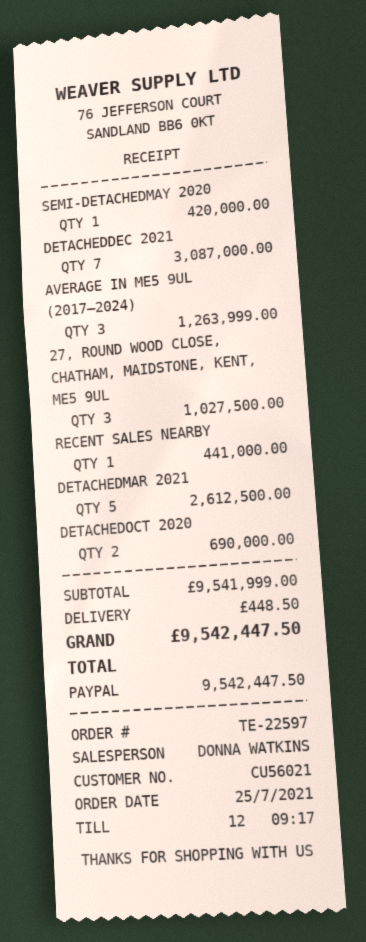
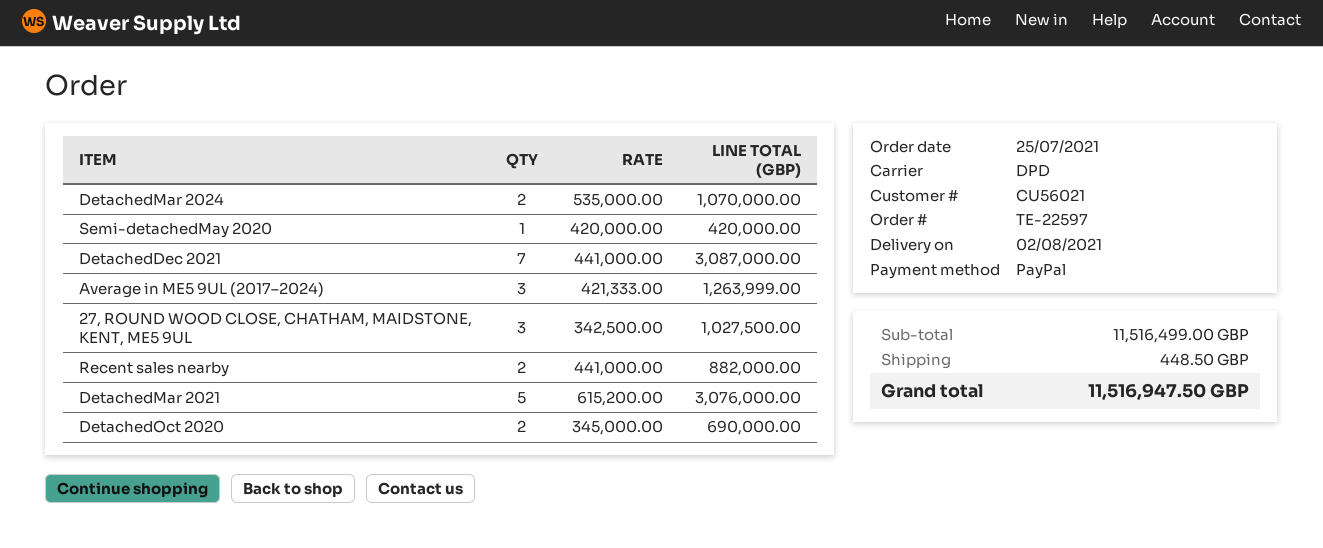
RECENT SALES NEARBY: 1 for 441000.00 -> 2 for 882000.00
DETACHEDMAR 2021: 5 for 2612500.00 -> 5 for 3076000.00
DetachedMar 2024: none -> 2 for 1070000.00
subtotal: 9541999.00 -> 11516499.00
total: 9542447.50 -> 11516947.50

